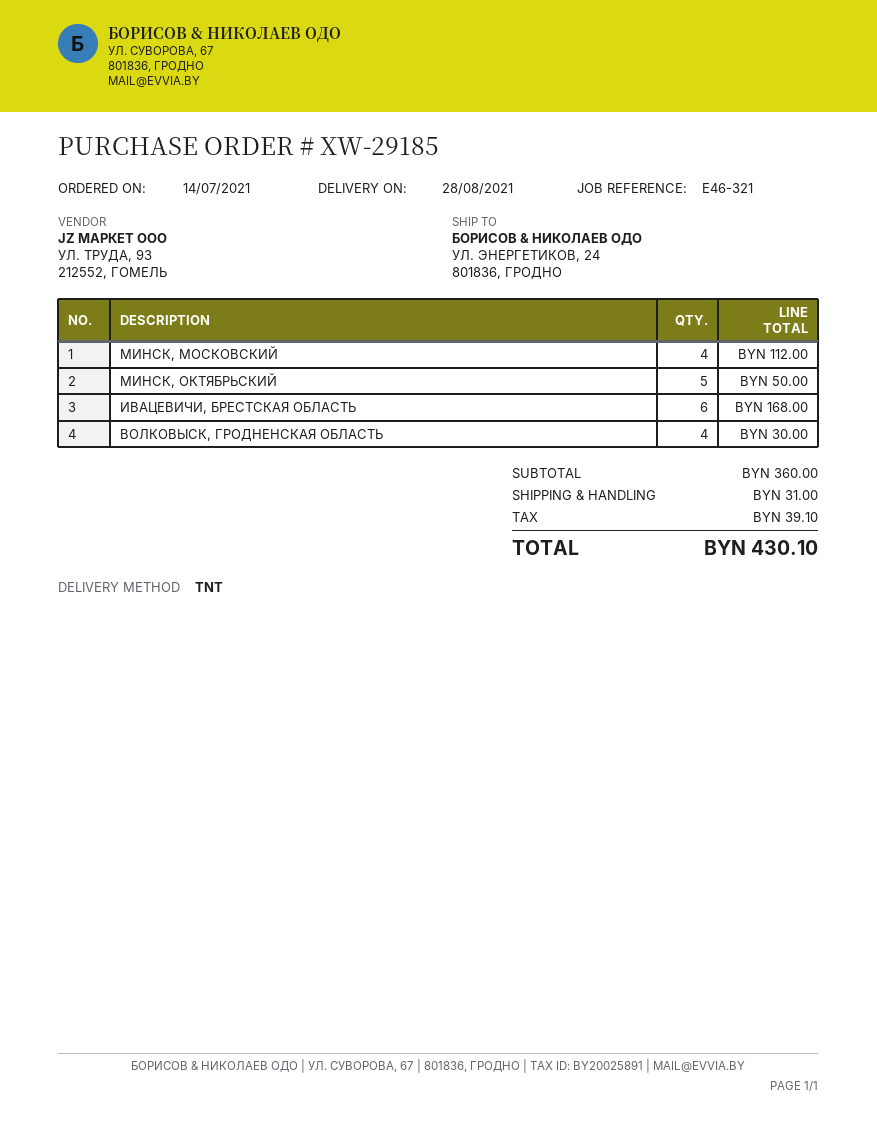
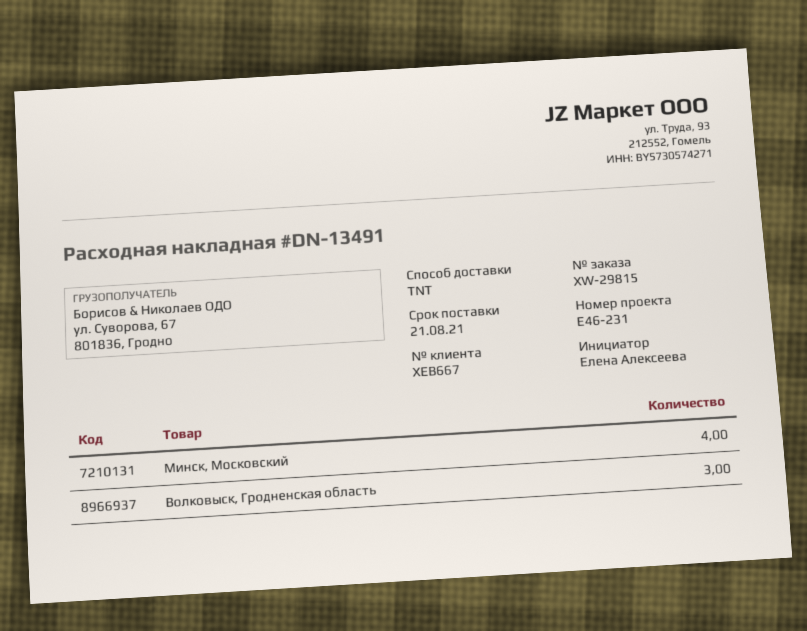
order number: XW-29185 -> XW-29815
delivery date: 2021-08-28 -> 2021-08-21
reference: E46-321 -> E46-231
ship to: УЛ. ЭНЕРГЕТИКОВ, 24, 801836, ГРОДНО -> ул. Суворова, 67, 801836, Гродно
МИНСК, ОКТЯБРЬСКИЙ: 5 -> none
ИВАЦЕВИЧИ, БРЕСТСКАЯ ОБЛАСТЬ: 6 -> none
ВОЛКОВЫСК, ГРОДНЕНСКАЯ ОБЛАСТЬ: 4 -> 3

